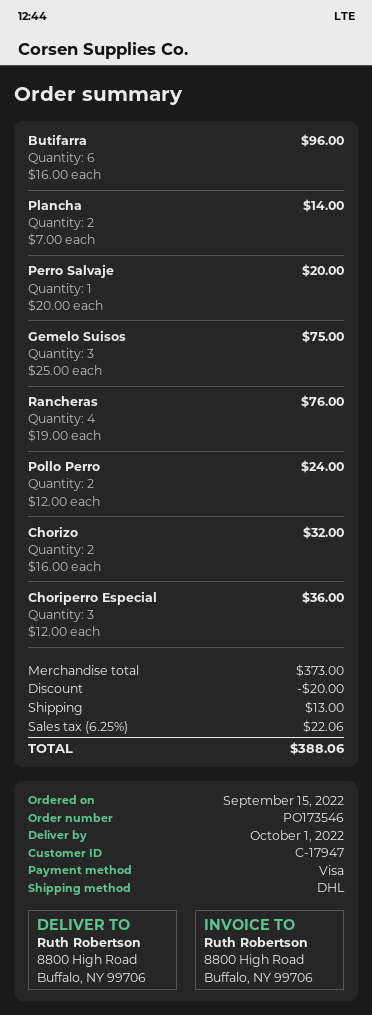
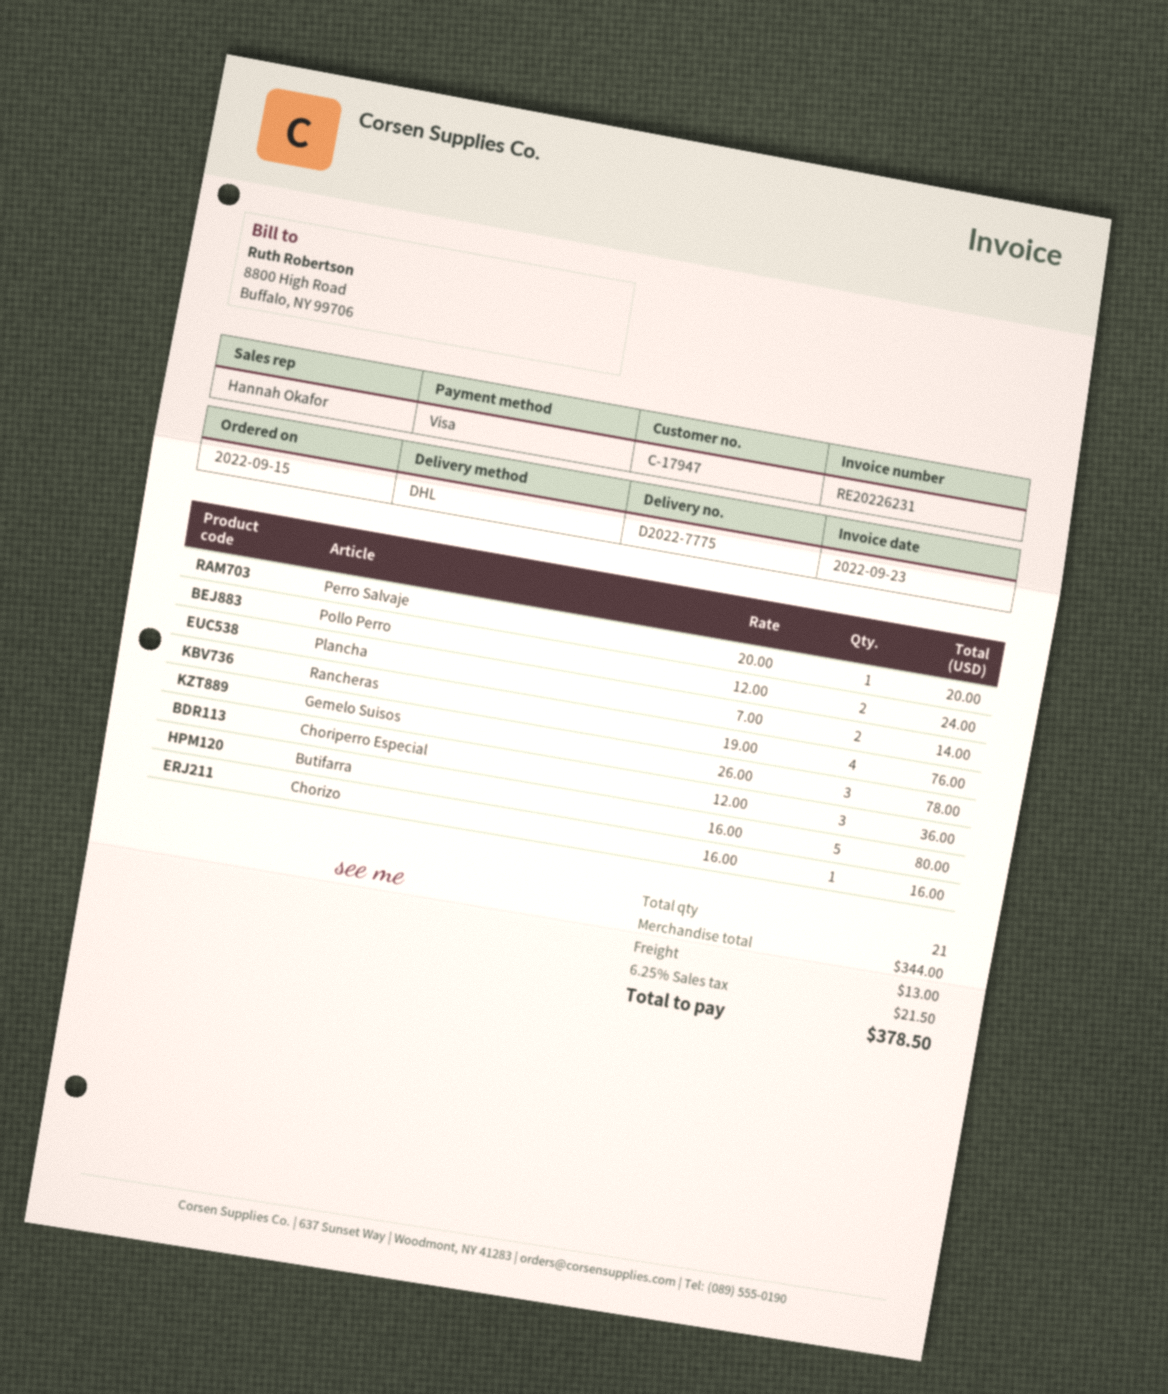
Butifarra: 6 x 16.00 = 96.00 -> 5 x 16.00 = 80.00
Gemelo Suisos: 3 x 25.00 = 75.00 -> 3 x 26.00 = 78.00
Chorizo: 2 x 16.00 = 32.00 -> 1 x 16.00 = 16.00
subtotal: 373.00 -> 344.00
discount: 20.00 -> none
tax: 6.25% = 22.06 -> 6.25% = 21.50
total: 388.06 -> 378.50

